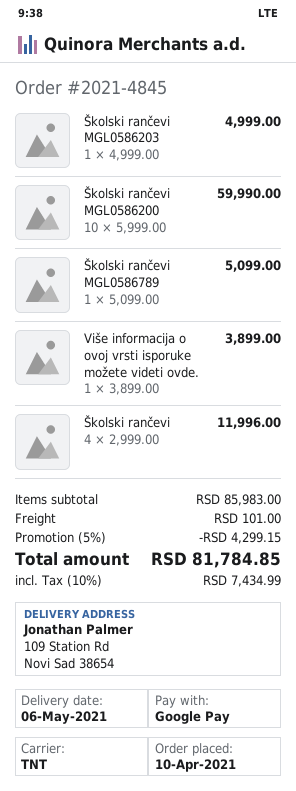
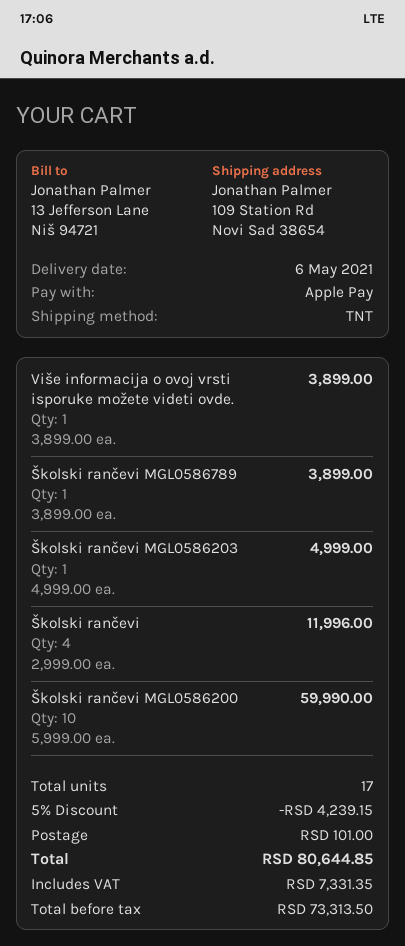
payment method: Google Pay -> Apple Pay
Školski rančevi MGL0586789: 1 x 5099.00 = 5099.00 -> 1 x 3899.00 = 3899.00
discount: 5% = 4299.15 -> 5% = 4239.15
tax: 7434.99 -> 7331.35
total: 81784.85 -> 80644.85

